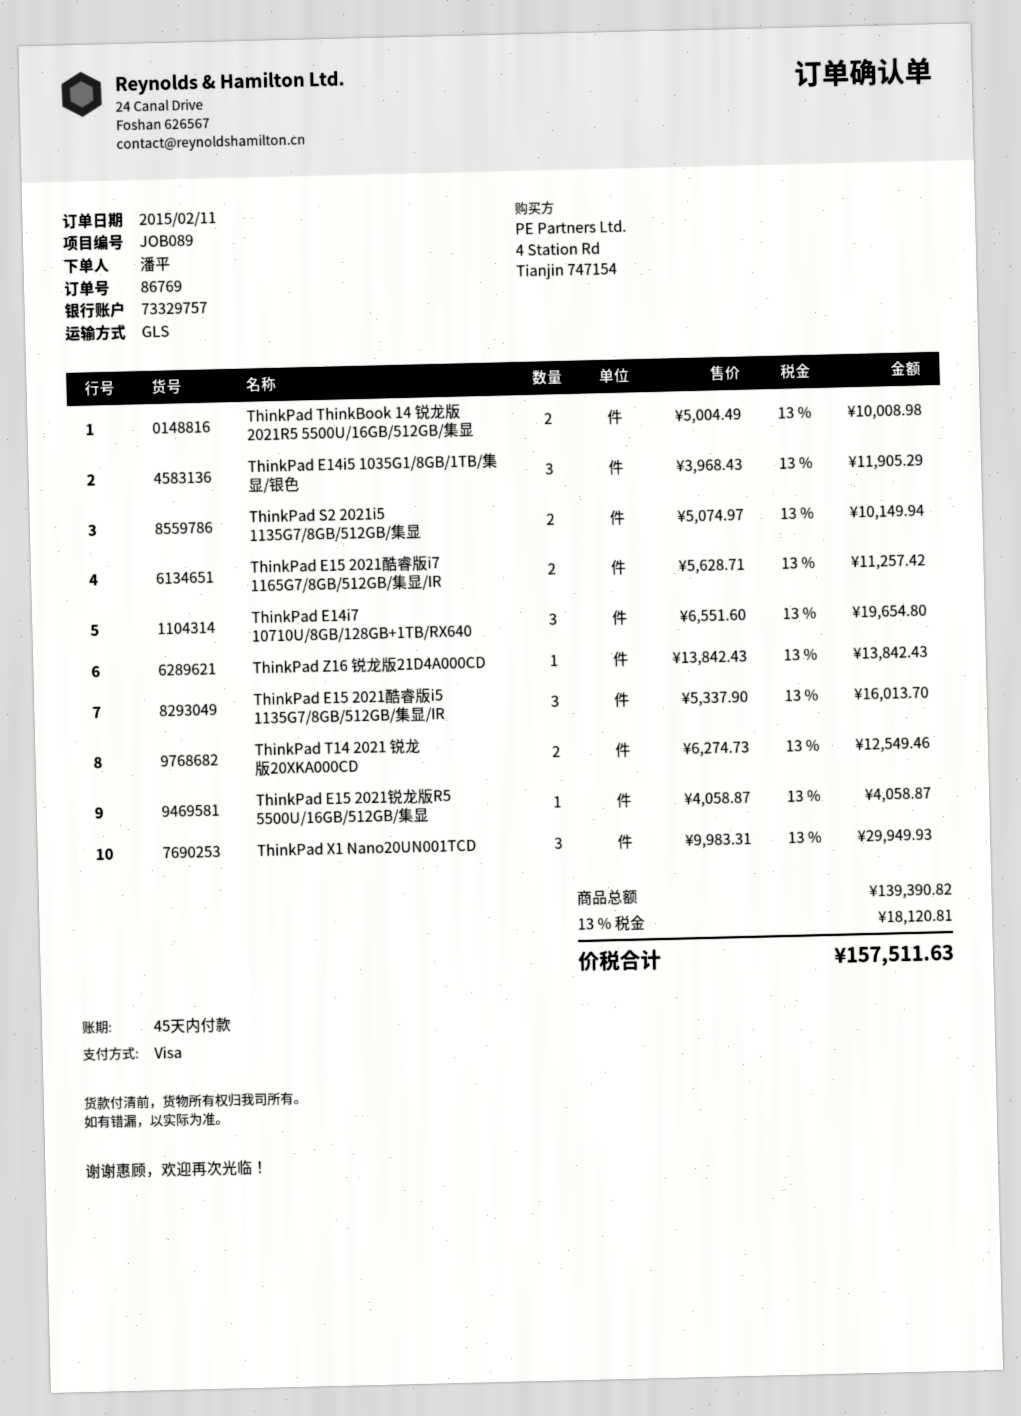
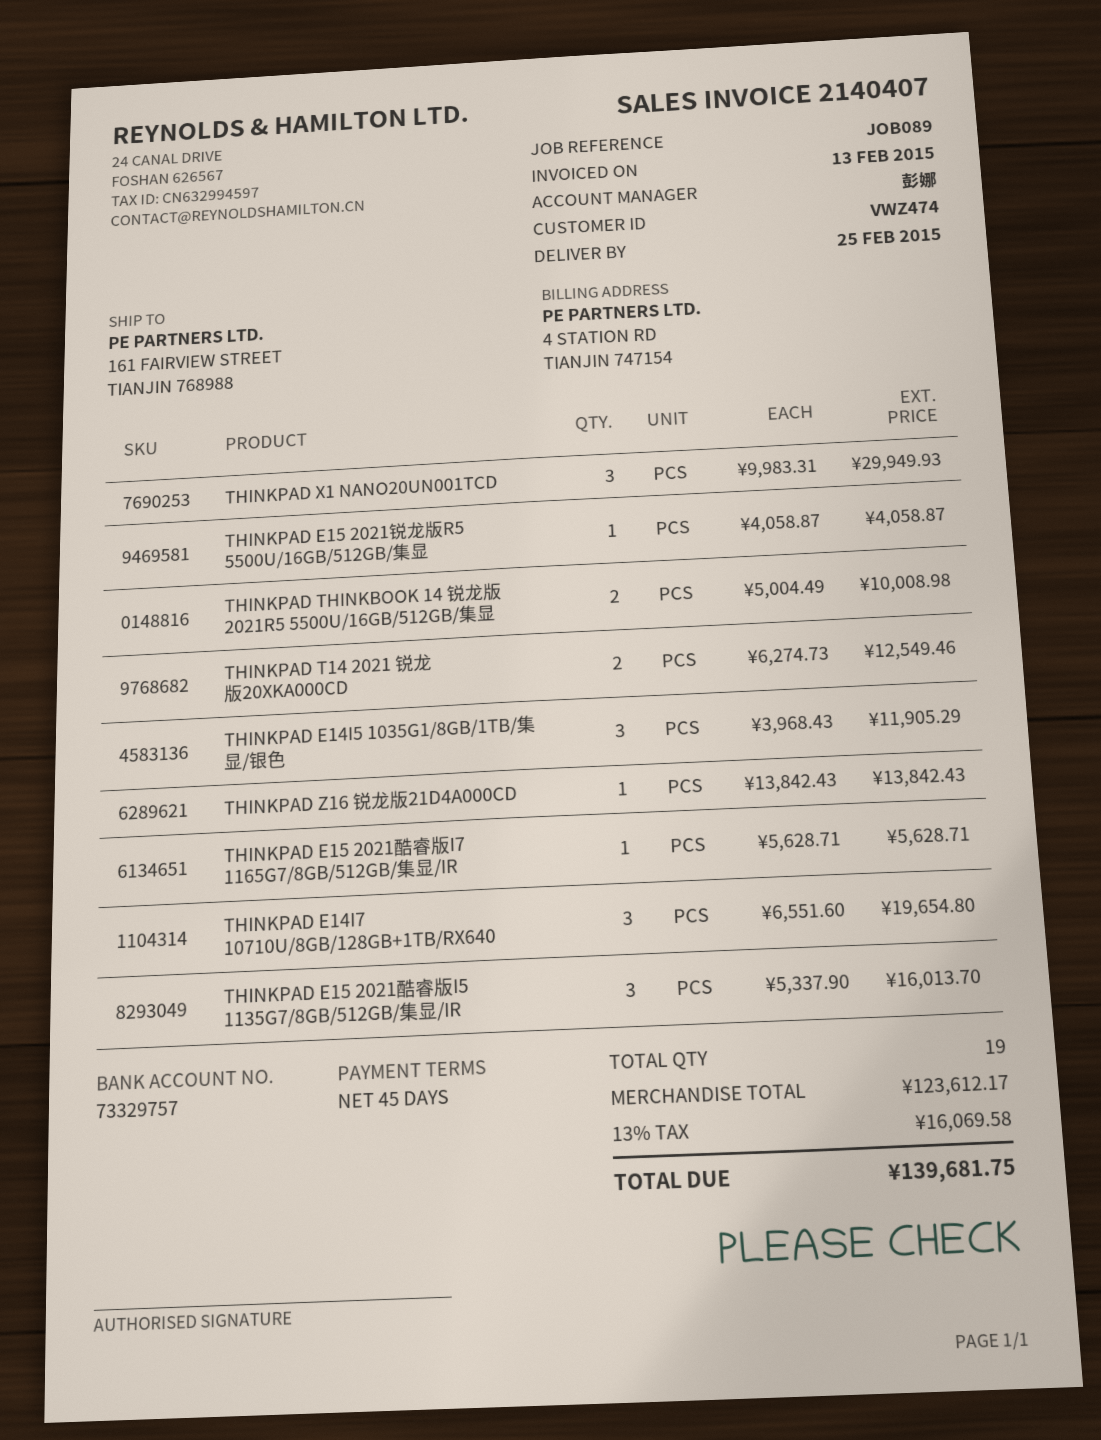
ThinkPad S2 2021i5 1135G7/8GB/512GB/集显: 2 x 5074.97 = 10149.94 -> none
ThinkPad E15 2021酷睿版i7 1165G7/8GB/512GB/集显/IR: 2 x 5628.71 = 11257.42 -> 1 x 5628.71 = 5628.71
subtotal: 139390.82 -> 123612.17
tax: 13% = 18120.81 -> 13% = 16069.58
total: 157511.63 -> 139681.75

